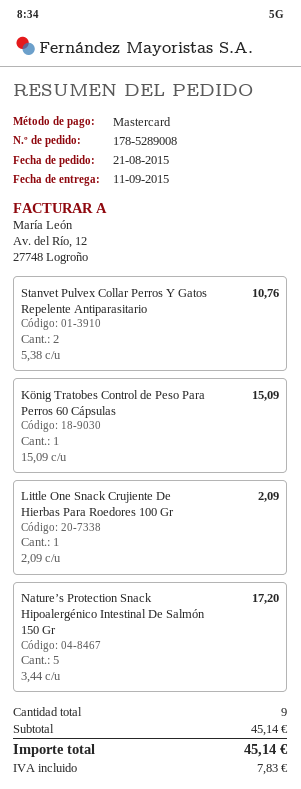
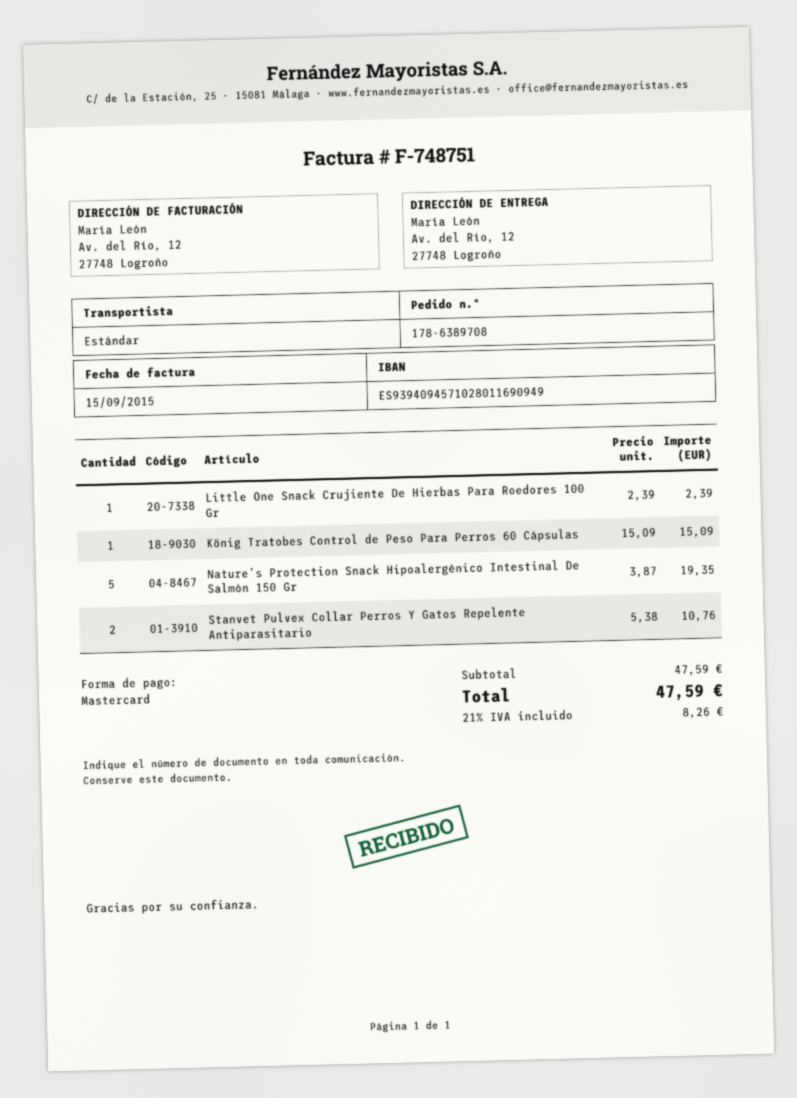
order number: 178-5289008 -> 178-6389708
Little One Snack Crujiente De Hierbas Para Roedores 100 Gr: 1 x 2.09 = 2.09 -> 1 x 2.39 = 2.39
Nature’s Protection Snack Hipoalergénico Intestinal De Salmón 150 Gr: 5 x 3.44 = 17.20 -> 5 x 3.87 = 19.35
subtotal: 45.14 -> 47.59
tax: 7.83 -> 8.26
total: 45.14 -> 47.59

